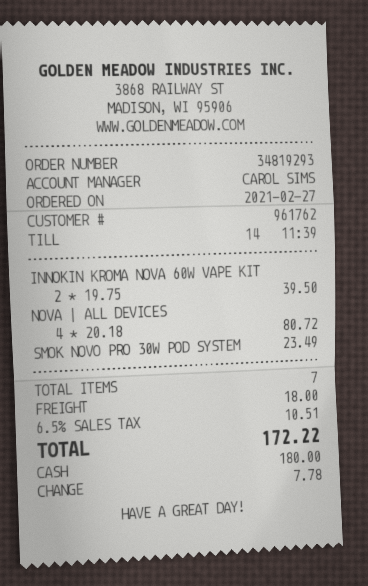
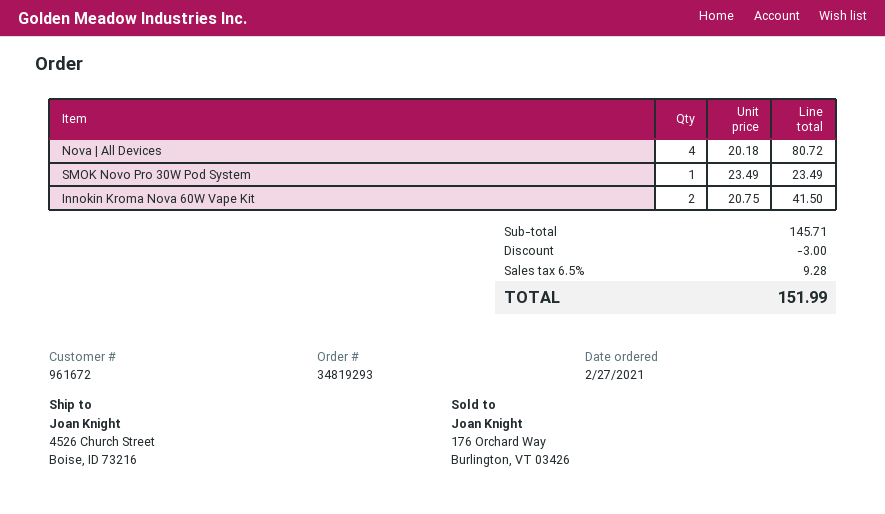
customer number: 961762 -> 961672
INNOKIN KROMA NOVA 60W VAPE KIT: 2 x 19.75 = 39.50 -> 2 x 20.75 = 41.50
discount: none -> 3.00
shipping: 18.00 -> none
tax: 6.5% = 10.51 -> 6.5% = 9.28
total: 172.22 -> 151.99

